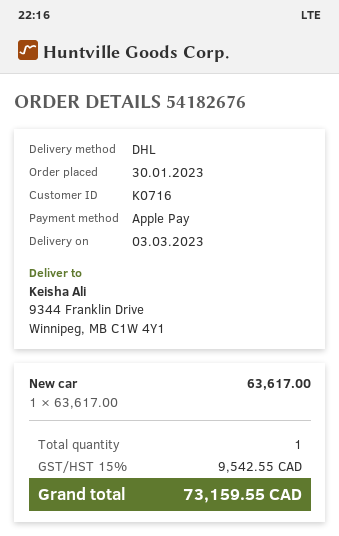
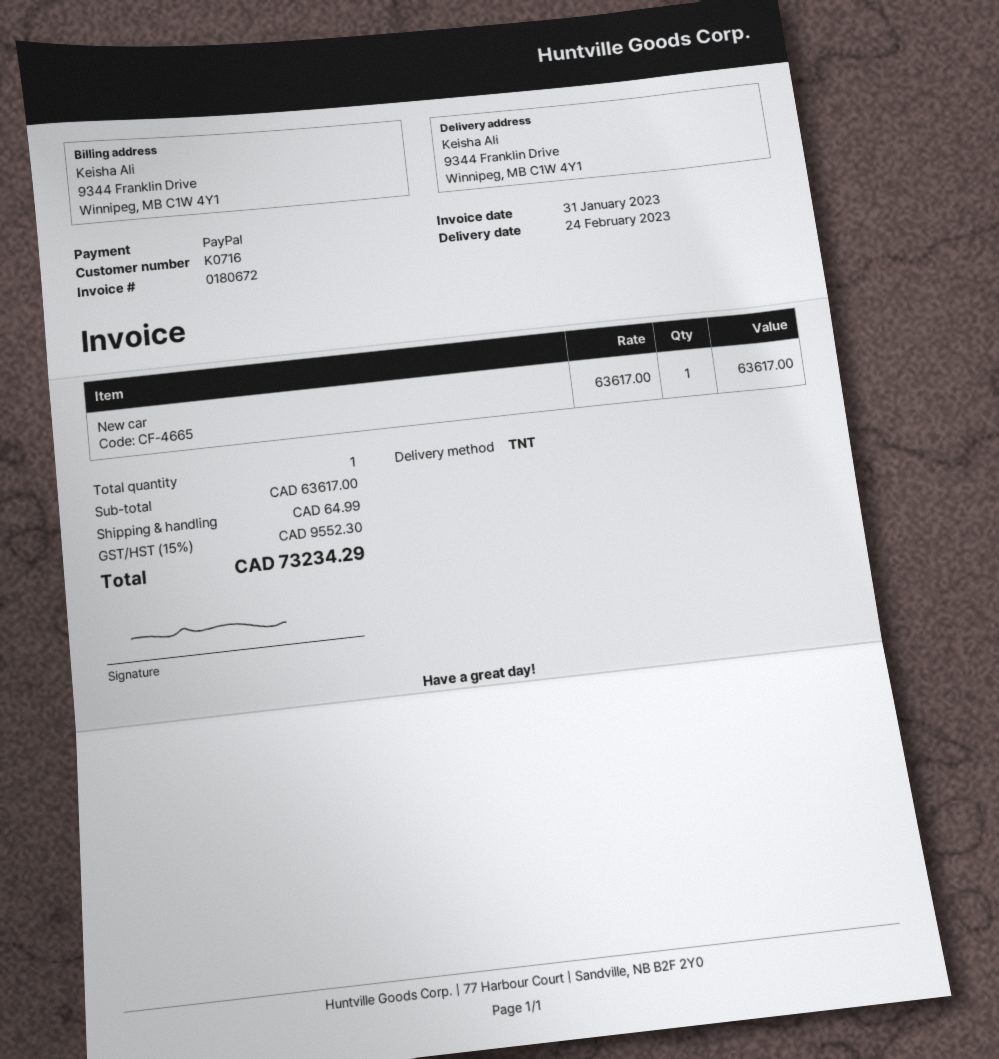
delivery date: 2023-03-03 -> 2023-02-24
payment method: Apple Pay -> PayPal
shipping method: DHL -> TNT
shipping: none -> 64.99
tax: 15% = 9542.55 -> 15% = 9552.30
total: 73159.55 -> 73234.29

